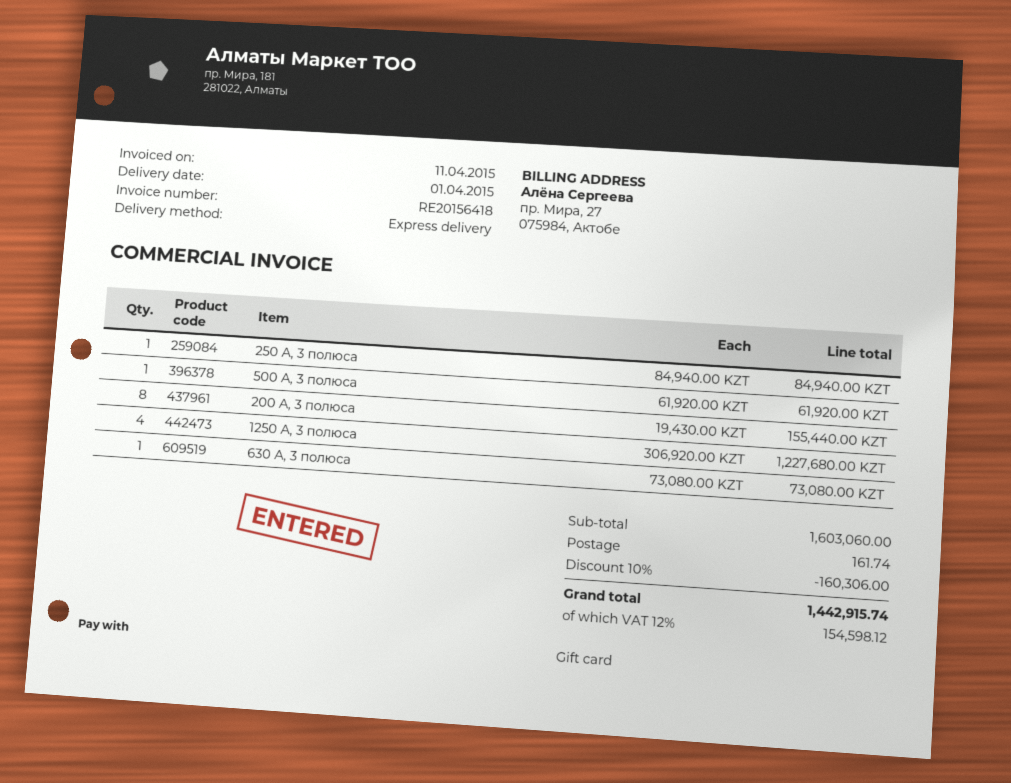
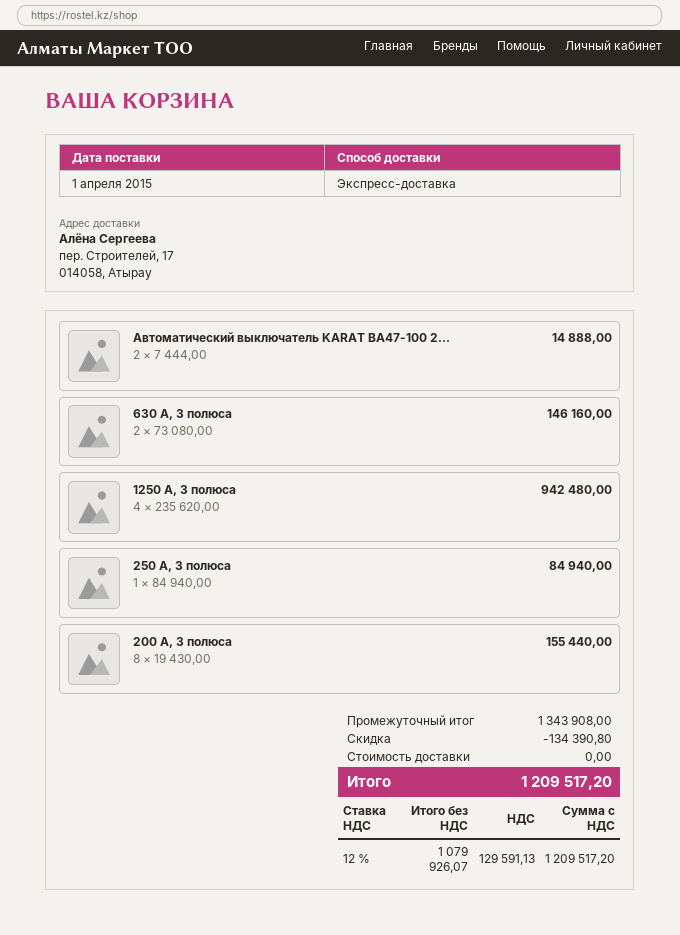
500 А, 3 полюса: 1 x 61920.00 = 61920.00 -> none
1250 А, 3 полюса: 4 x 306920.00 = 1227680.00 -> 4 x 235620.00 = 942480.00
630 А, 3 полюса: 1 x 73080.00 = 73080.00 -> 2 x 73080.00 = 146160.00
Автоматический выключатель KARAT ВА47-100 2...: none -> 2 x 7444.00 = 14888.00
subtotal: 1603060.00 -> 1343908.00
discount: 160306.00 -> 134390.80
shipping: 161.74 -> 0.00
tax: 12% = 154598.12 -> 12% = 129591.13
total: 1442915.74 -> 1209517.20

